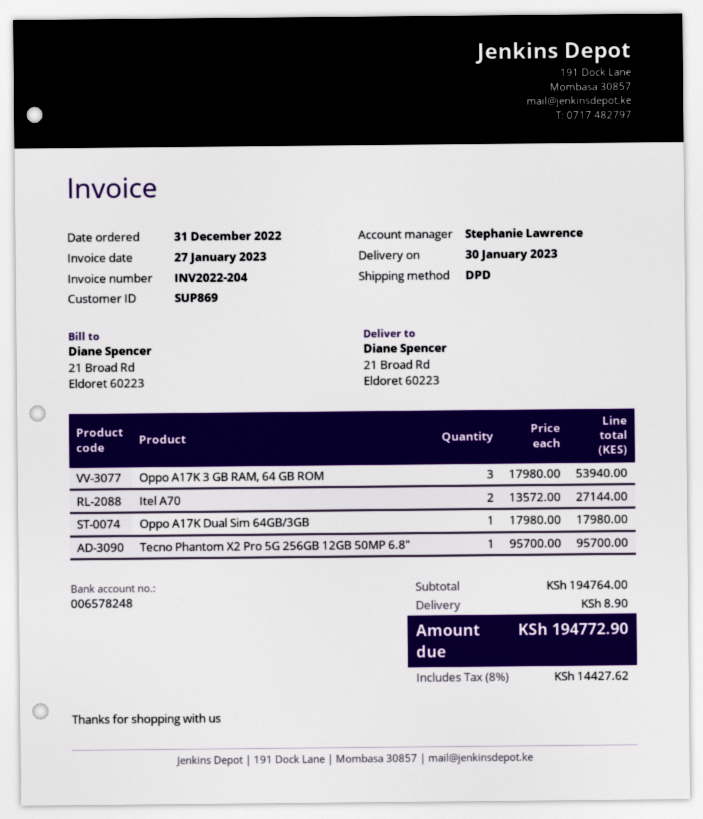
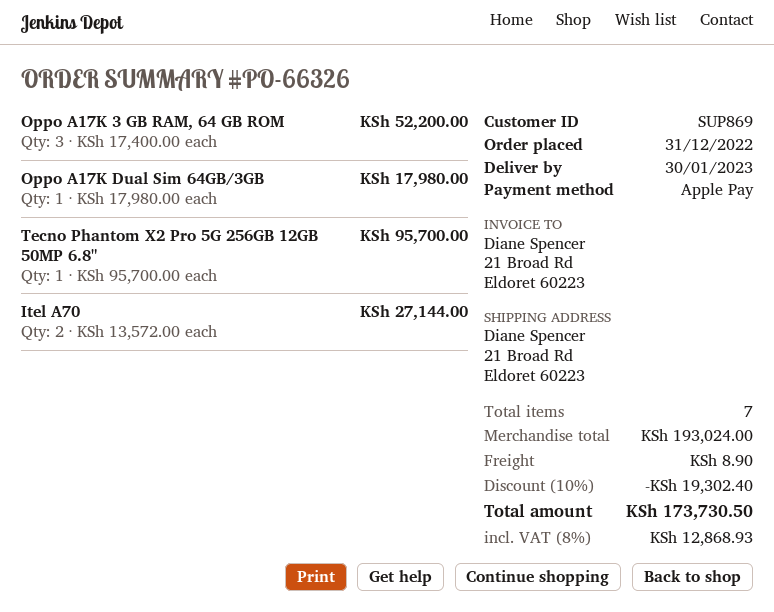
Oppo A17K 3 GB RAM, 64 GB ROM: 3 x 17980.00 = 53940.00 -> 3 x 17400.00 = 52200.00
subtotal: 194764.00 -> 193024.00
discount: none -> 10% = 19302.40
tax: 8% = 14427.62 -> 8% = 12868.93
total: 194772.90 -> 173730.50

